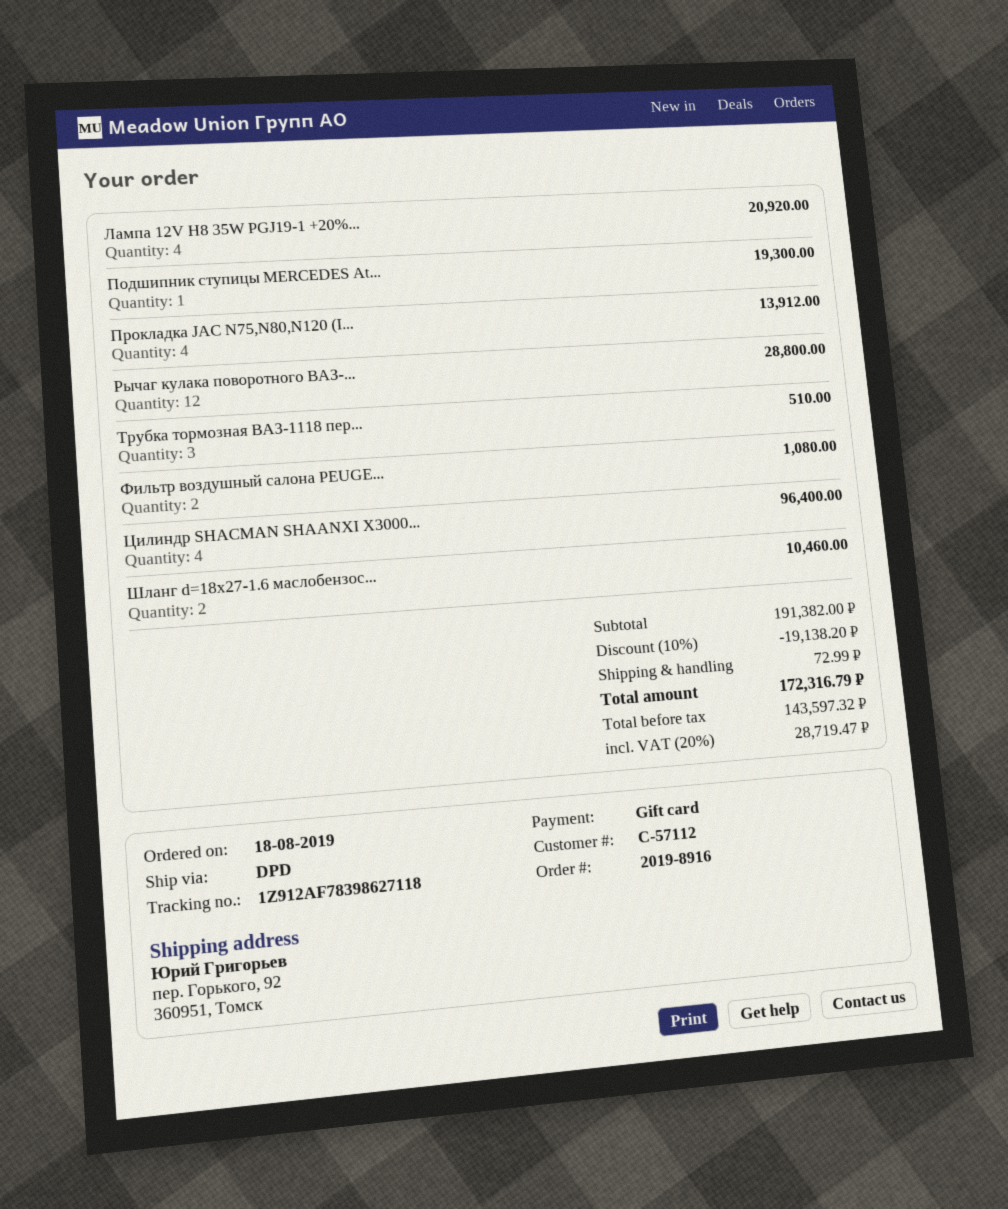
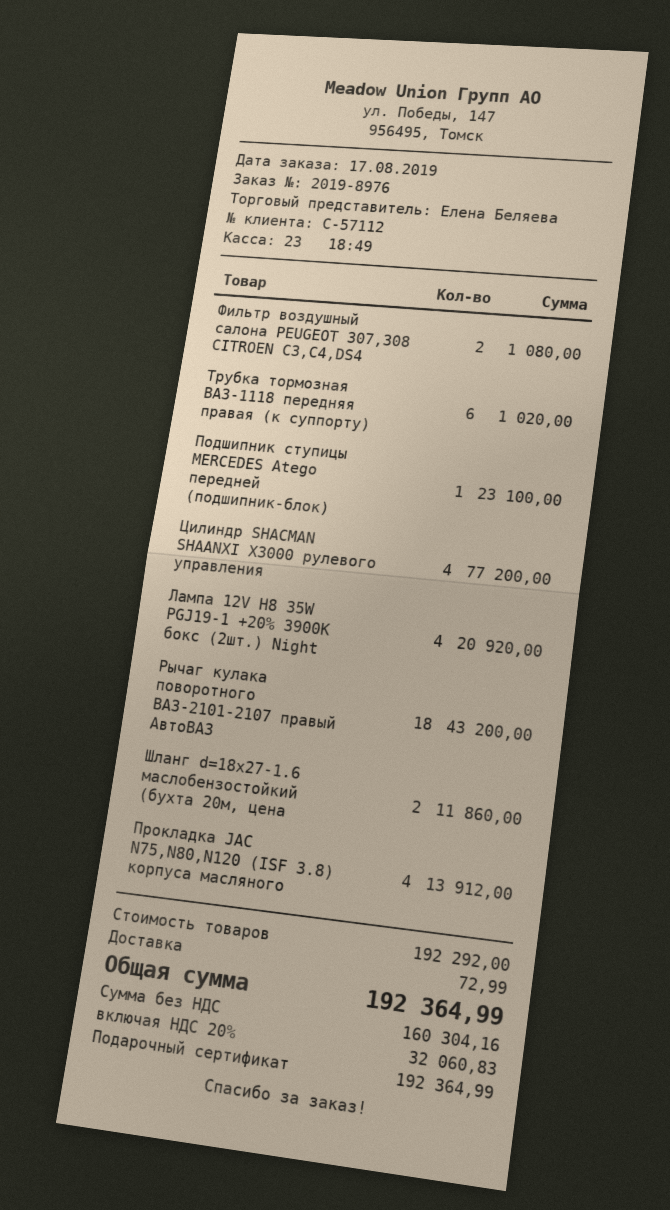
order number: 2019-8916 -> 2019-8976
order date: 2019-08-18 -> 2019-08-17
Подшипник ступицы MERCEDES At...: 1 for 19300.00 -> 1 for 23100.00
Рычаг кулака поворотного ВАЗ-...: 12 for 28800.00 -> 18 for 43200.00
Трубка тормозная ВАЗ-1118 пер...: 3 for 510.00 -> 6 for 1020.00
Цилиндр SHACMAN SHAANXI X3000...: 4 for 96400.00 -> 4 for 77200.00
Шланг d=18х27-1.6 маслобензос...: 2 for 10460.00 -> 2 for 11860.00
subtotal: 191382.00 -> 192292.00
discount: 10% = 19138.20 -> none
net: 143597.32 -> 160304.16
tax: 20% = 28719.47 -> 20% = 32060.83
total: 172316.79 -> 192364.99

